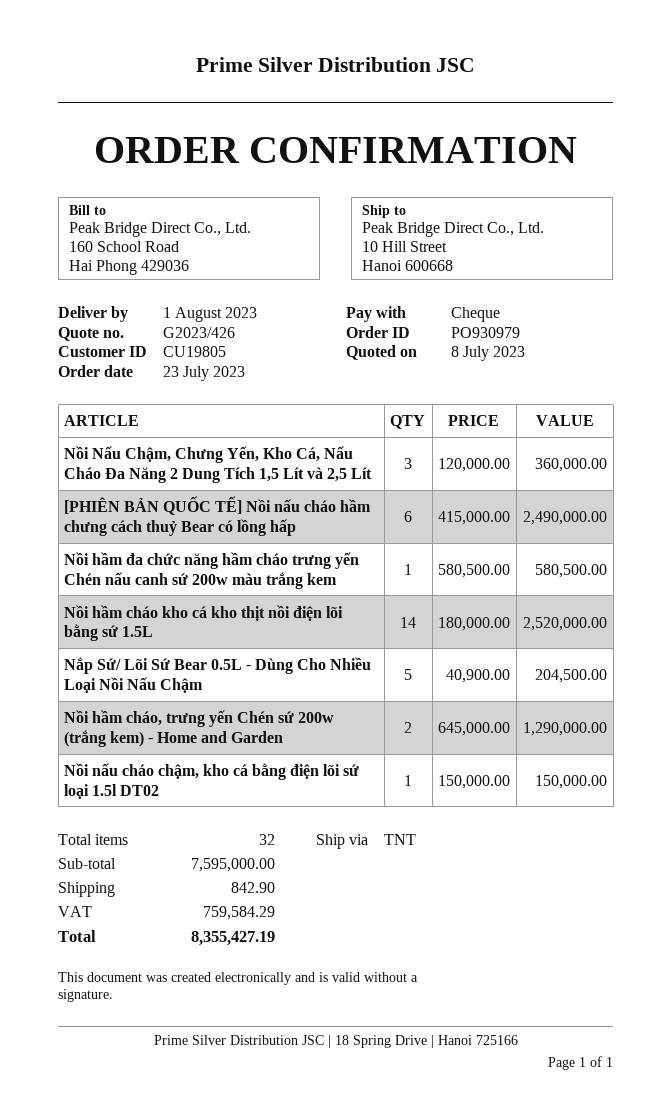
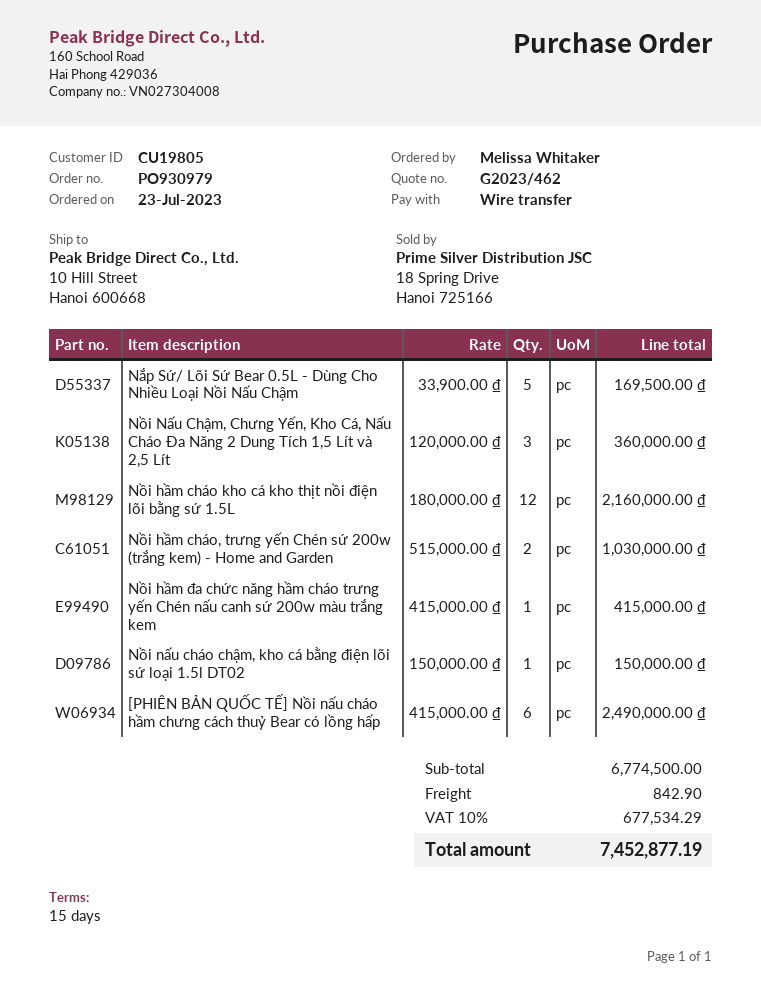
quote number: G2023/426 -> G2023/462
payment method: cheque -> bank transfer
Nồi hầm đa chức năng hầm cháo trưng yến Chén nấu canh sứ 200w màu trắng kem: 1 x 580500.00 = 580500.00 -> 1 x 415000.00 = 415000.00
Nồi hầm cháo kho cá kho thịt nồi điện lõi bằng sứ 1.5L: 14 x 180000.00 = 2520000.00 -> 12 x 180000.00 = 2160000.00
Nắp Sứ/ Lõi Sứ Bear 0.5L - Dùng Cho Nhiều Loại Nồi Nấu Chậm: 5 x 40900.00 = 204500.00 -> 5 x 33900.00 = 169500.00
Nồi hầm cháo, trưng yến Chén sứ 200w (trắng kem) - Home and Garden: 2 x 645000.00 = 1290000.00 -> 2 x 515000.00 = 1030000.00
subtotal: 7595000.00 -> 6774500.00
tax: 759584.29 -> 677534.29
total: 8355427.19 -> 7452877.19

